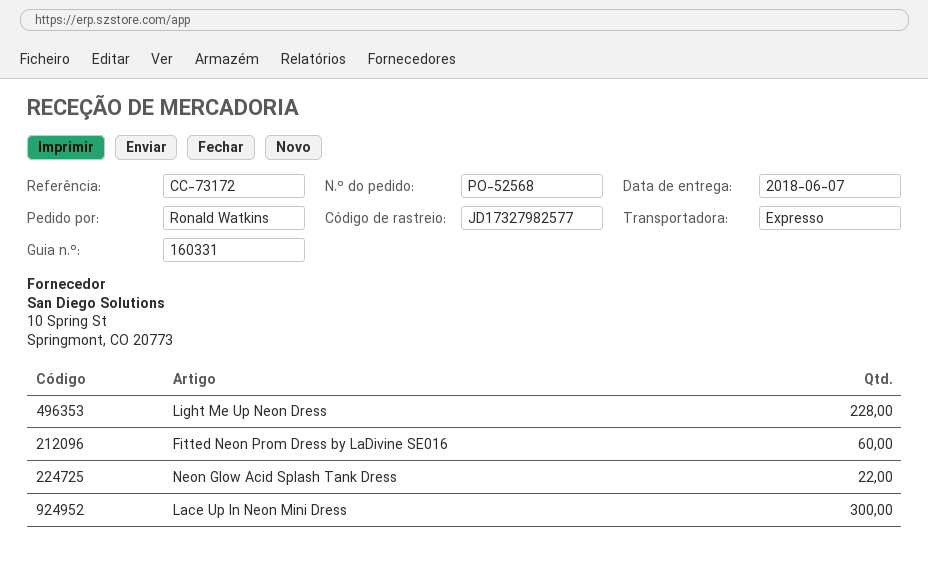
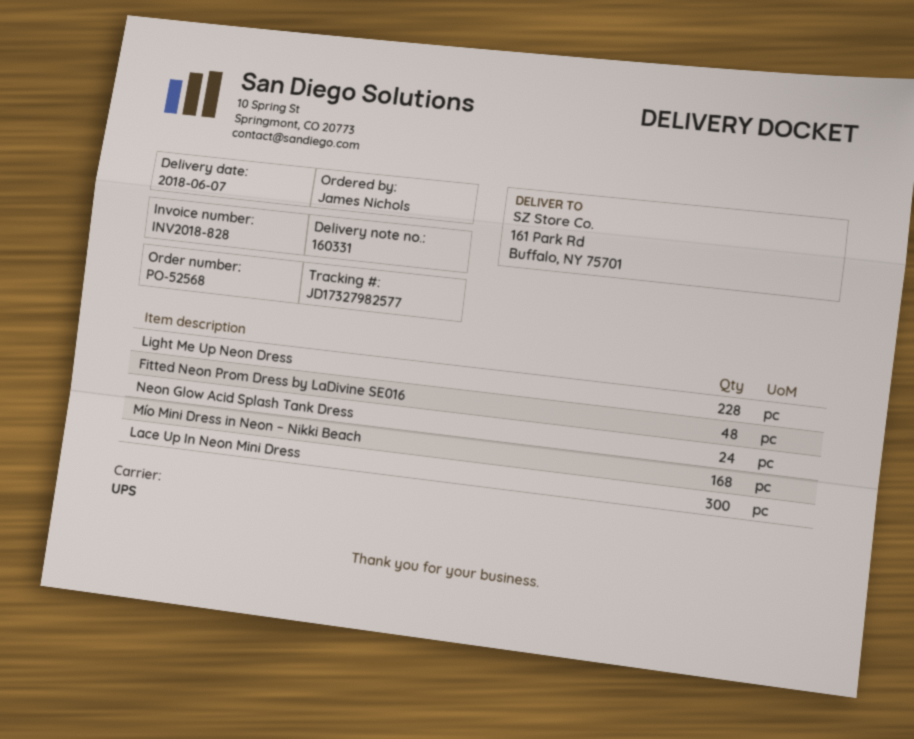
ordered by: Ronald Watkins -> James Nichols
shipping method: express -> UPS
Fitted Neon Prom Dress by LaDivine SE016: 60 -> 48
Neon Glow Acid Splash Tank Dress: 22 -> 24
Mío Mini Dress in Neon – Nikki Beach: none -> 168

